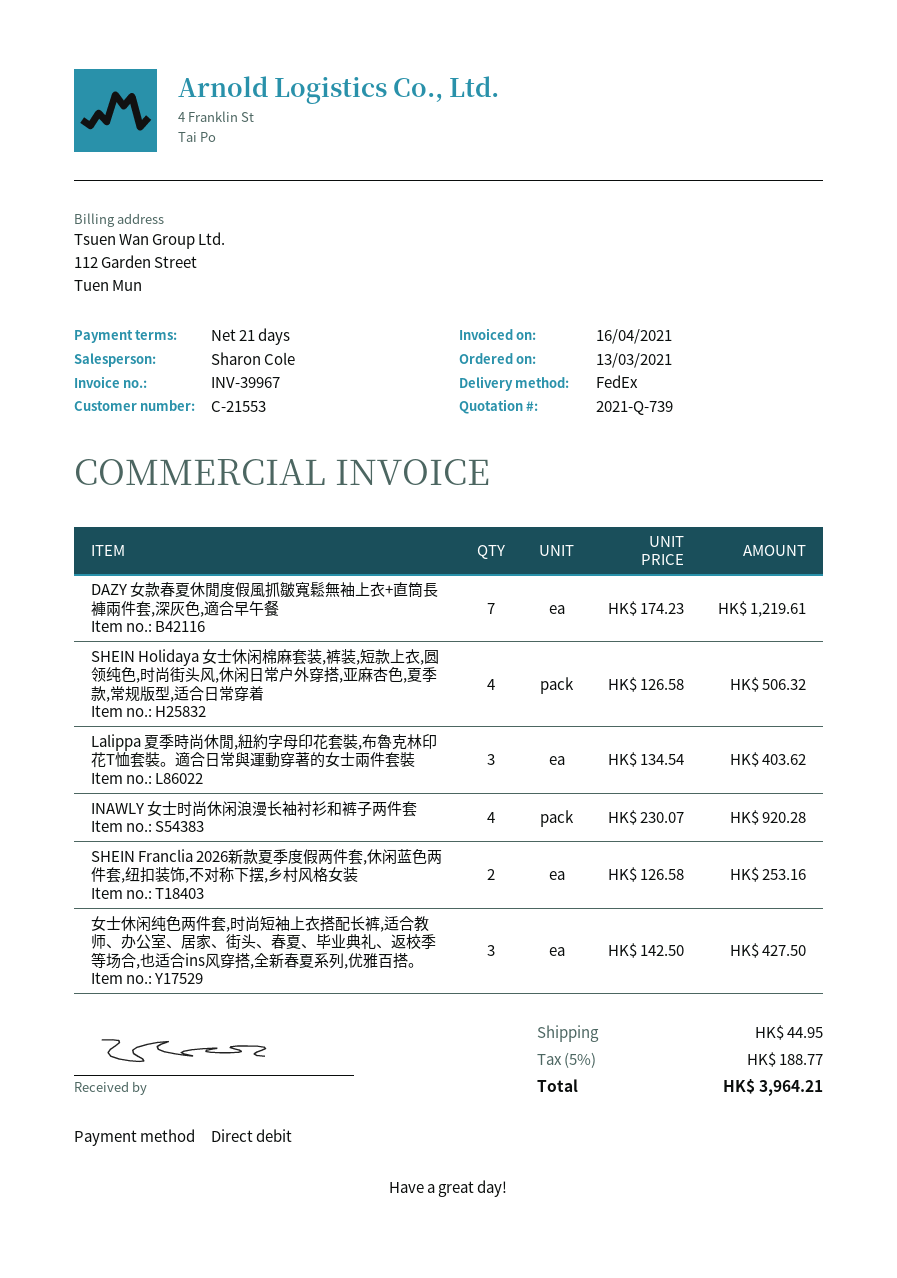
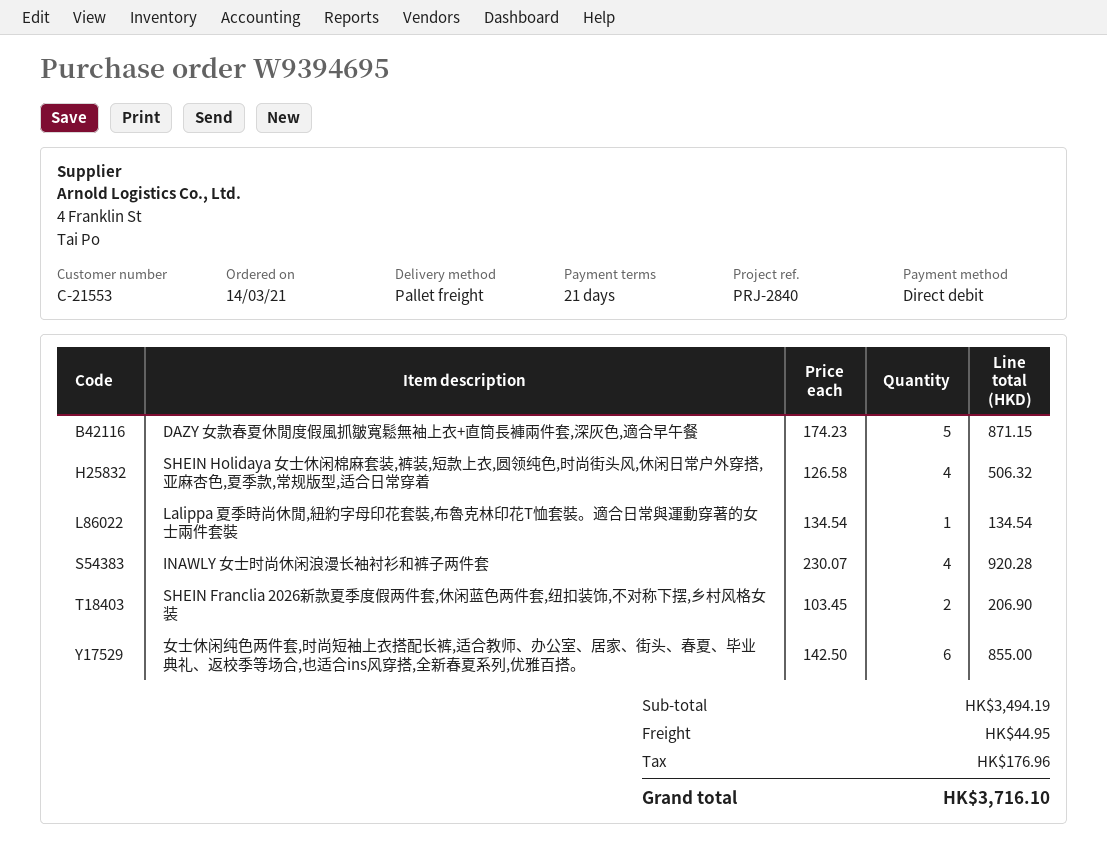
order date: 2021-03-13 -> 2021-03-14
shipping method: FedEx -> pallet freight
DAZY 女款春夏休閒度假風抓皺寬鬆無袖上衣+直筒長褲兩件套,深灰色,適合早午餐: 7 x 174.23 = 1219.61 -> 5 x 174.23 = 871.15
Lalippa 夏季時尚休閒,紐約字母印花套裝,布魯克林印花T恤套裝。適合日常與運動穿著的女士兩件套裝: 3 x 134.54 = 403.62 -> 1 x 134.54 = 134.54
SHEIN Franclia 2026新款夏季度假两件套,休闲蓝色两件套,纽扣装饰,不对称下摆,乡村风格女装: 2 x 126.58 = 253.16 -> 2 x 103.45 = 206.90
女士休闲纯色两件套,时尚短袖上衣搭配长裤,适合教师、办公室、居家、街头、春夏、毕业典礼、返校季等场合,也适合ins风穿搭,全新春夏系列,优雅百搭。: 3 x 142.50 = 427.50 -> 6 x 142.50 = 855.00
tax: 188.77 -> 176.96
total: 3964.21 -> 3716.10

